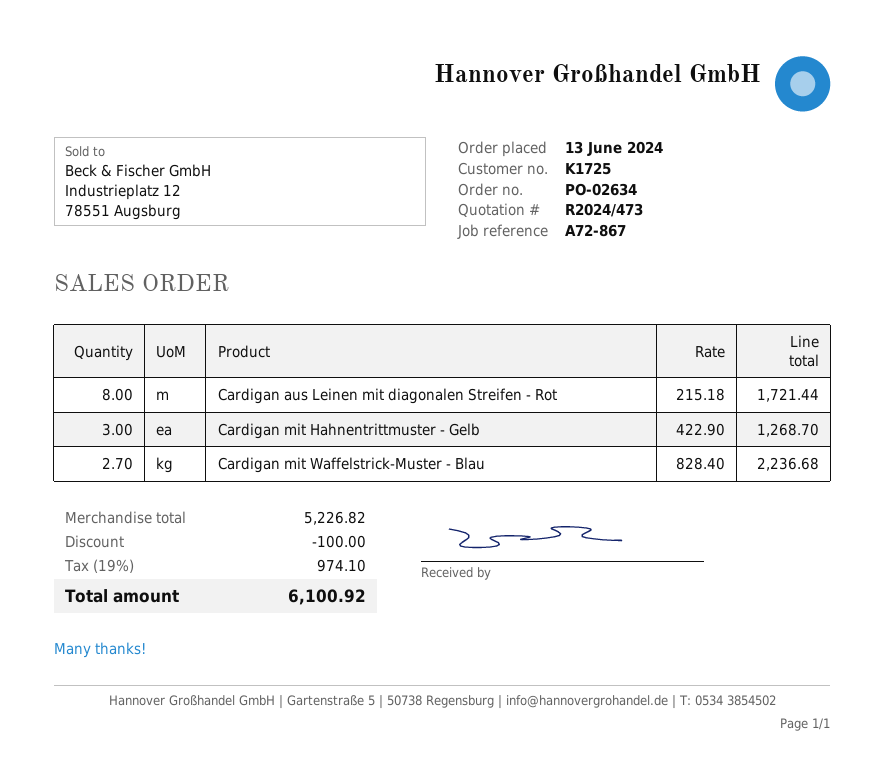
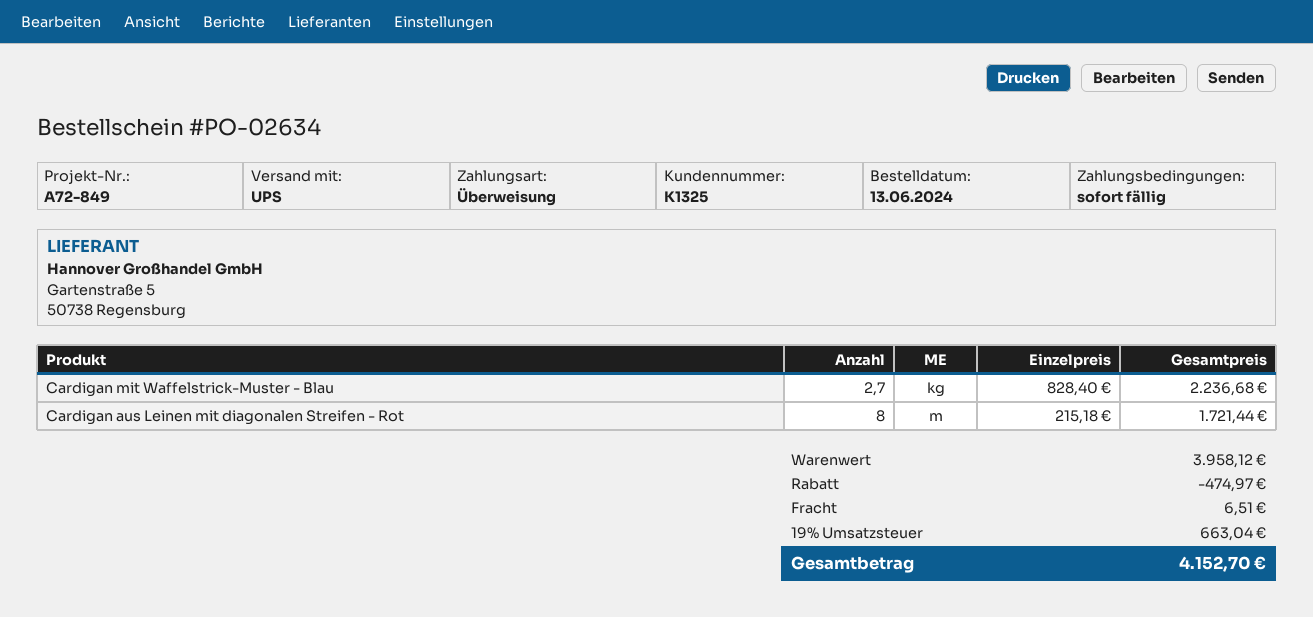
customer number: K1725 -> K1325
reference: A72-867 -> A72-849
Cardigan mit Hahnentrittmuster - Gelb: 3 x 422.90 = 1268.70 -> none
subtotal: 5226.82 -> 3958.12
discount: 100.00 -> 474.97
shipping: none -> 6.51
tax: 19% = 974.10 -> 19% = 663.04
total: 6100.92 -> 4152.70

